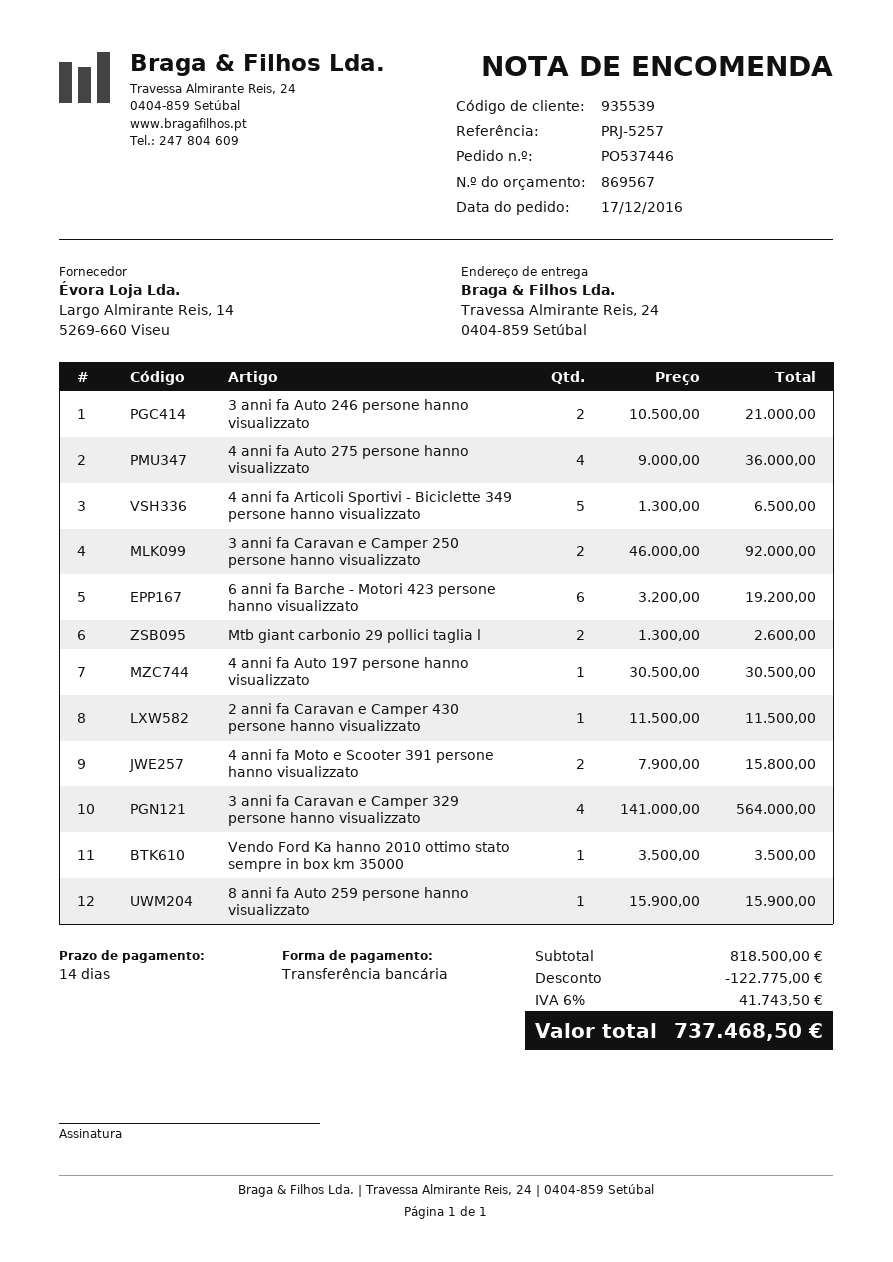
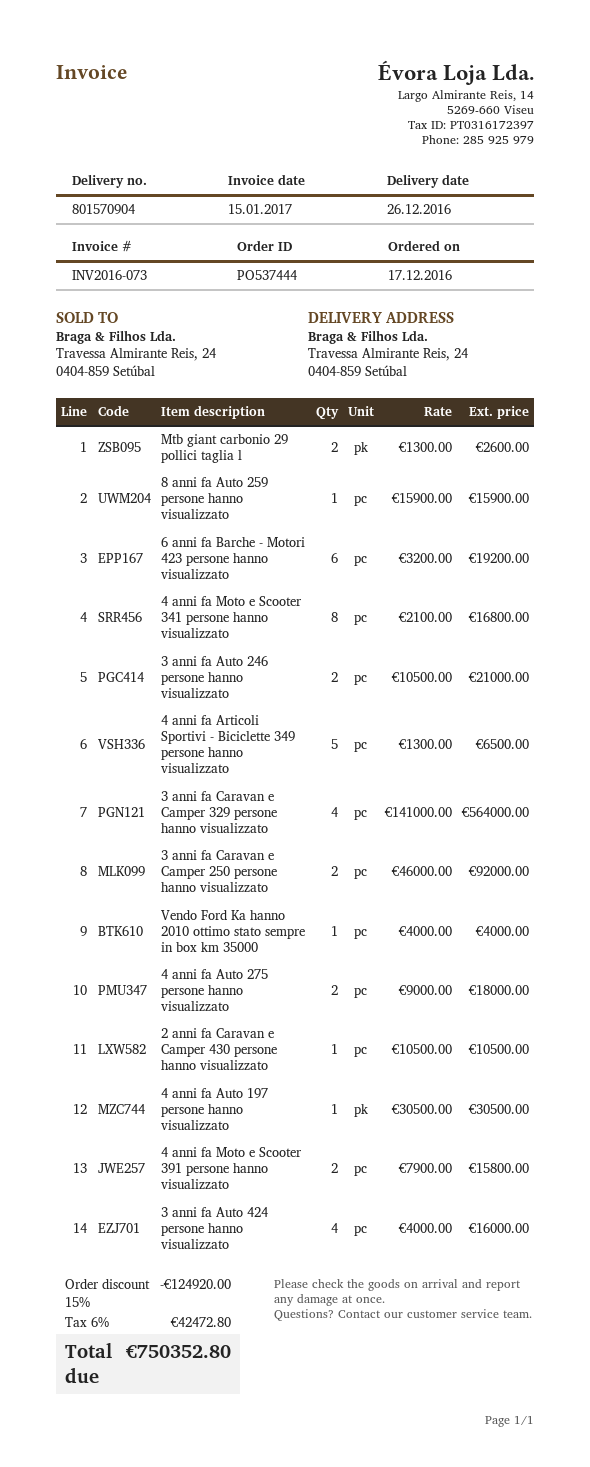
order number: PO537446 -> PO537444
4 anni fa Auto 275 persone hanno visualizzato: 4 x 9000.00 = 36000.00 -> 2 x 9000.00 = 18000.00
2 anni fa Caravan e Camper 430 persone hanno visualizzato: 1 x 11500.00 = 11500.00 -> 1 x 10500.00 = 10500.00
Vendo Ford Ka hanno 2010 ottimo stato sempre in box km 35000: 1 x 3500.00 = 3500.00 -> 1 x 4000.00 = 4000.00
4 anni fa Moto e Scooter 341 persone hanno visualizzato: none -> 8 x 2100.00 = 16800.00
3 anni fa Auto 424 persone hanno visualizzato: none -> 4 x 4000.00 = 16000.00
discount: 122775.00 -> 124920.00
tax: 6% = 41743.50 -> 6% = 42472.80
total: 737468.50 -> 750352.80

